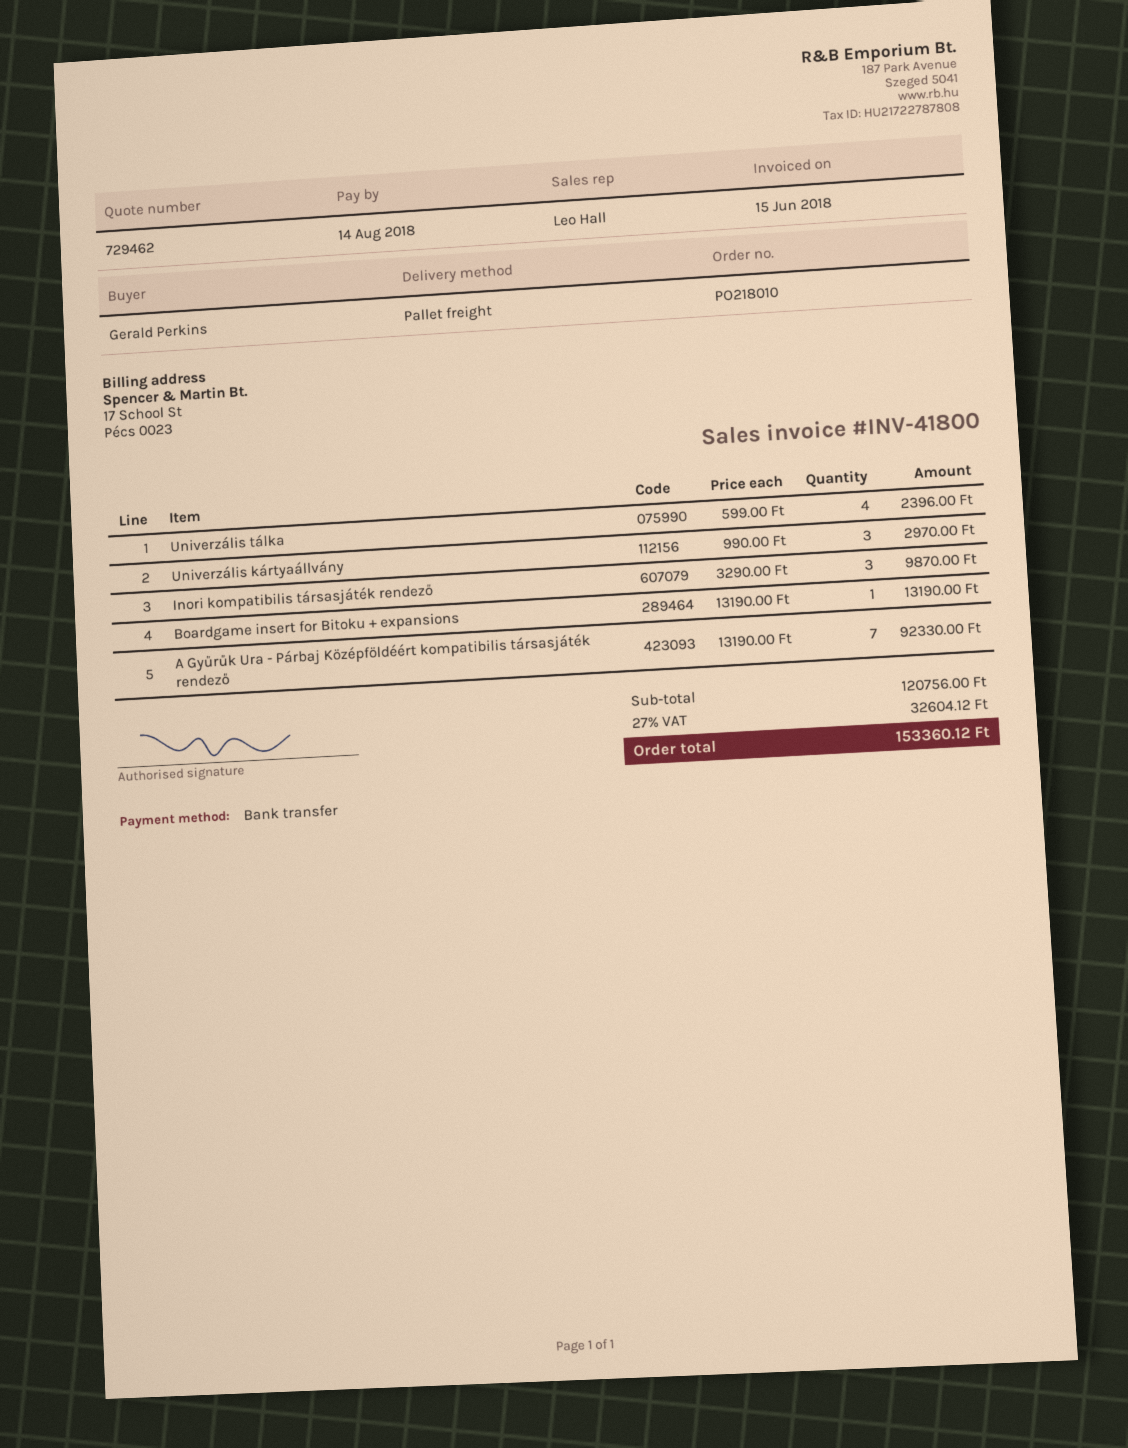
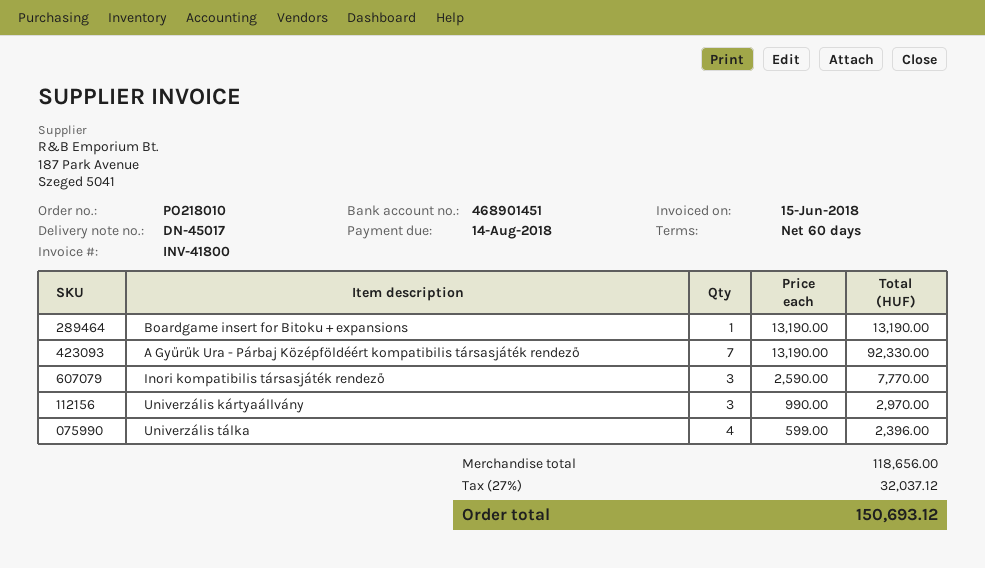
Inori kompatibilis társasjáték rendező: 3 x 3290.00 = 9870.00 -> 3 x 2590.00 = 7770.00
subtotal: 120756.00 -> 118656.00
tax: 27% = 32604.12 -> 27% = 32037.12
total: 153360.12 -> 150693.12

